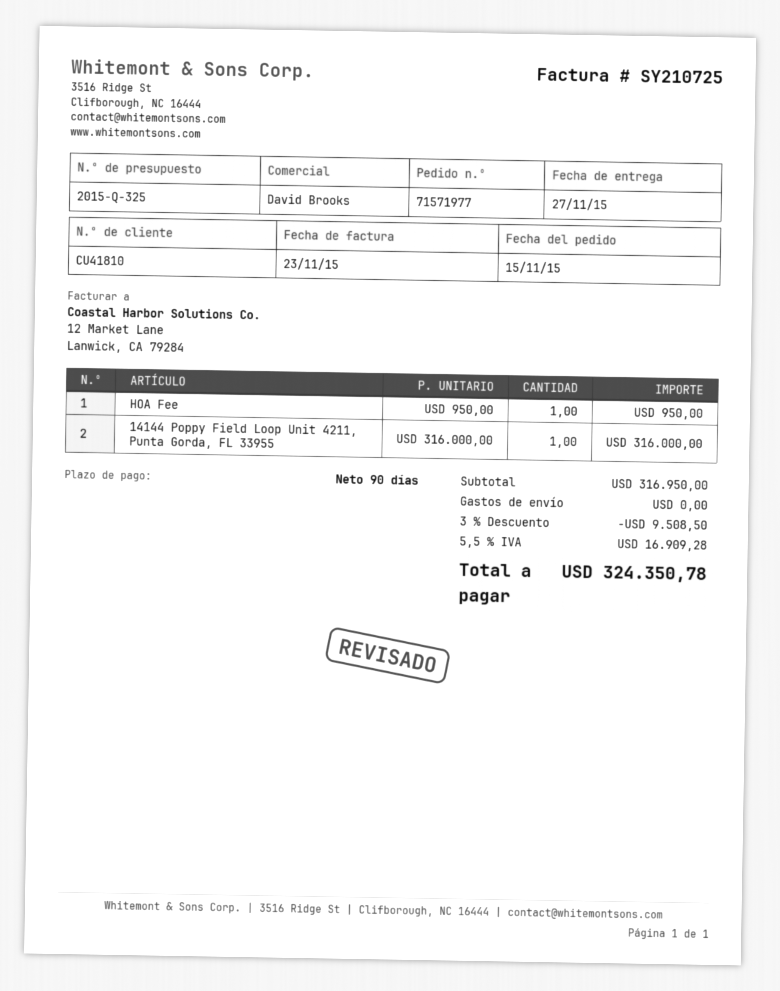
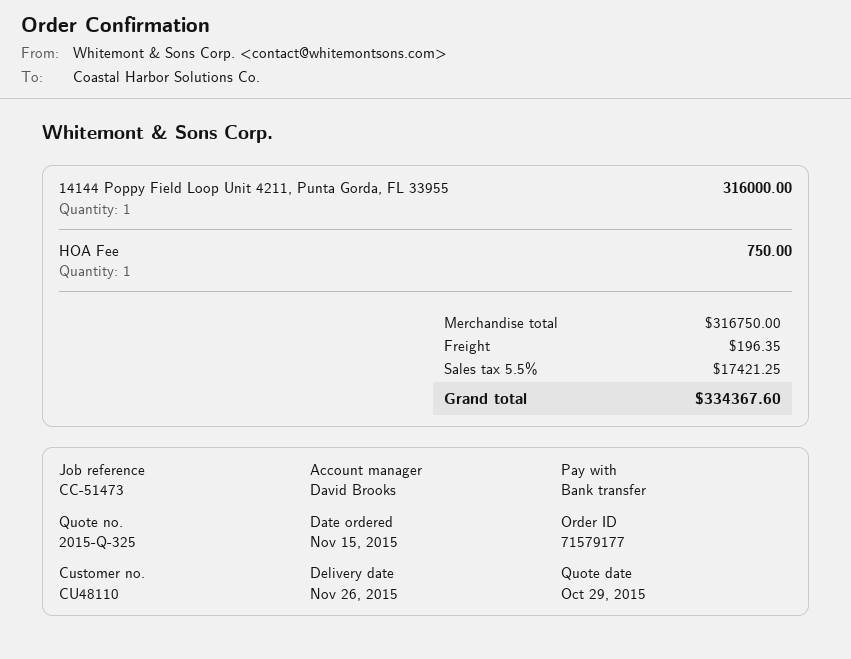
order number: 71571977 -> 71579177
delivery date: 2015-11-27 -> 2015-11-26
customer number: CU41810 -> CU48110
HOA Fee: 1 for 950.00 -> 1 for 750.00
subtotal: 316950.00 -> 316750.00
discount: 3% = 9508.50 -> none
shipping: 0.00 -> 196.35
tax: 5.5% = 16909.28 -> 5.5% = 17421.25
total: 324350.78 -> 334367.60

